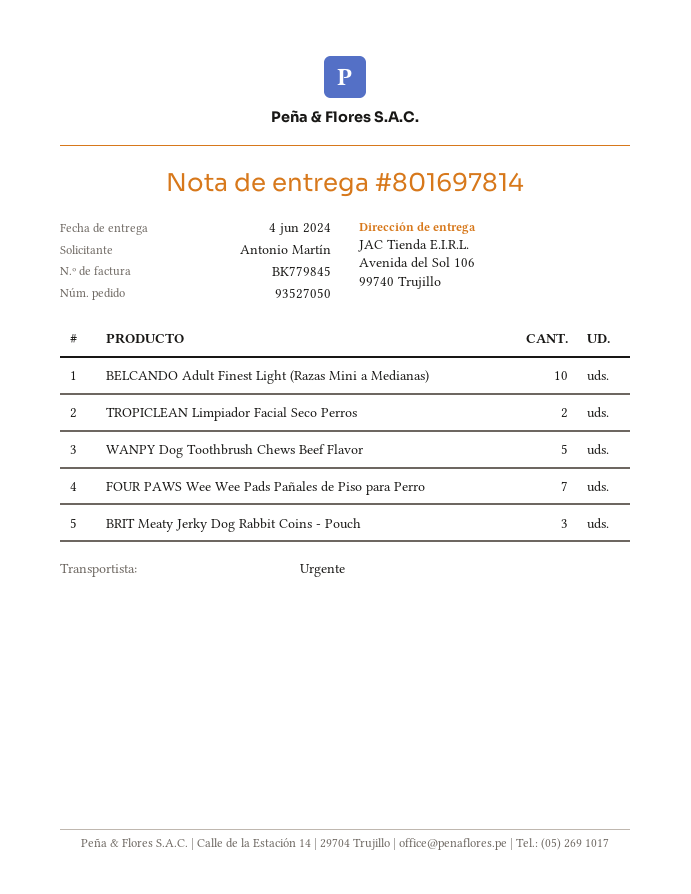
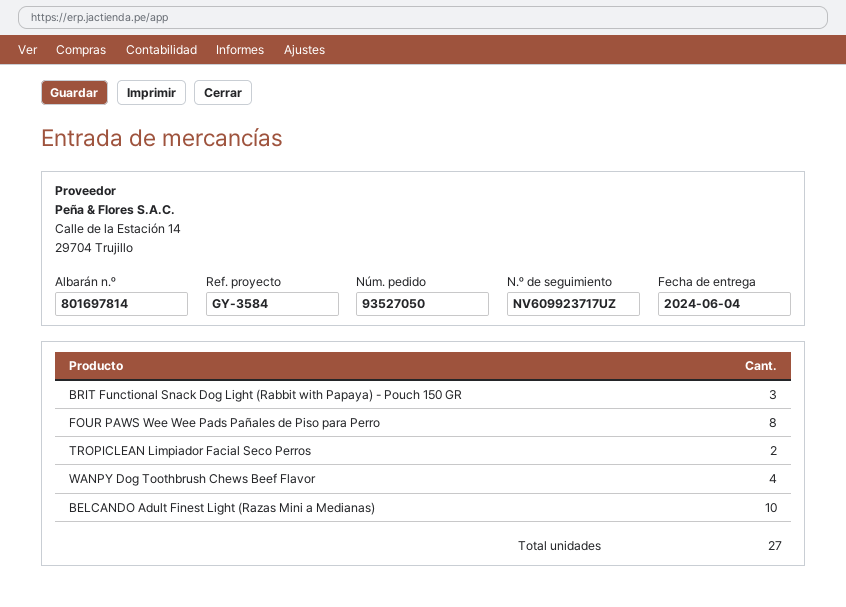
WANPY Dog Toothbrush Chews Beef Flavor: 5 -> 4
FOUR PAWS Wee Wee Pads Pañales de Piso para Perro: 7 -> 8
BRIT Meaty Jerky Dog Rabbit Coins - Pouch: 3 -> none
BRIT Functional Snack Dog Light (Rabbit with Papaya) - Pouch 150 GR: none -> 3

